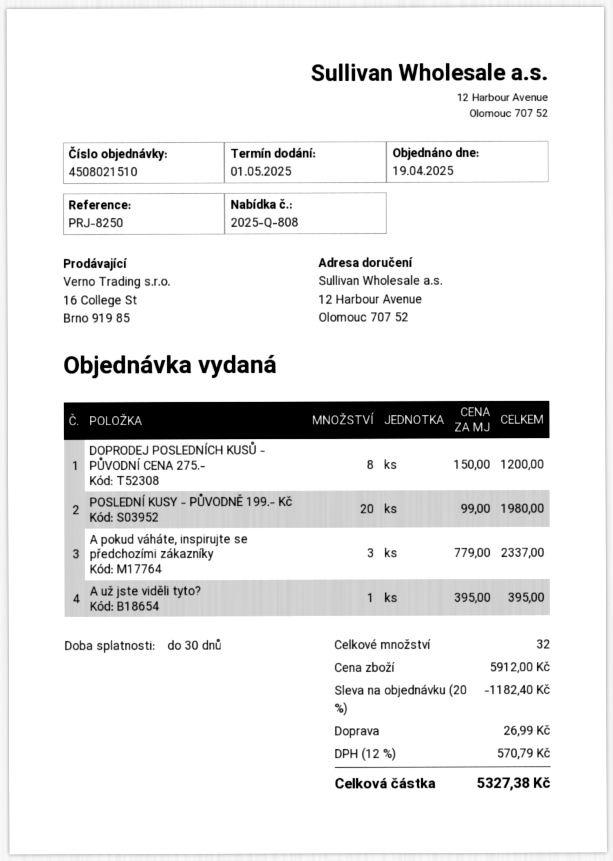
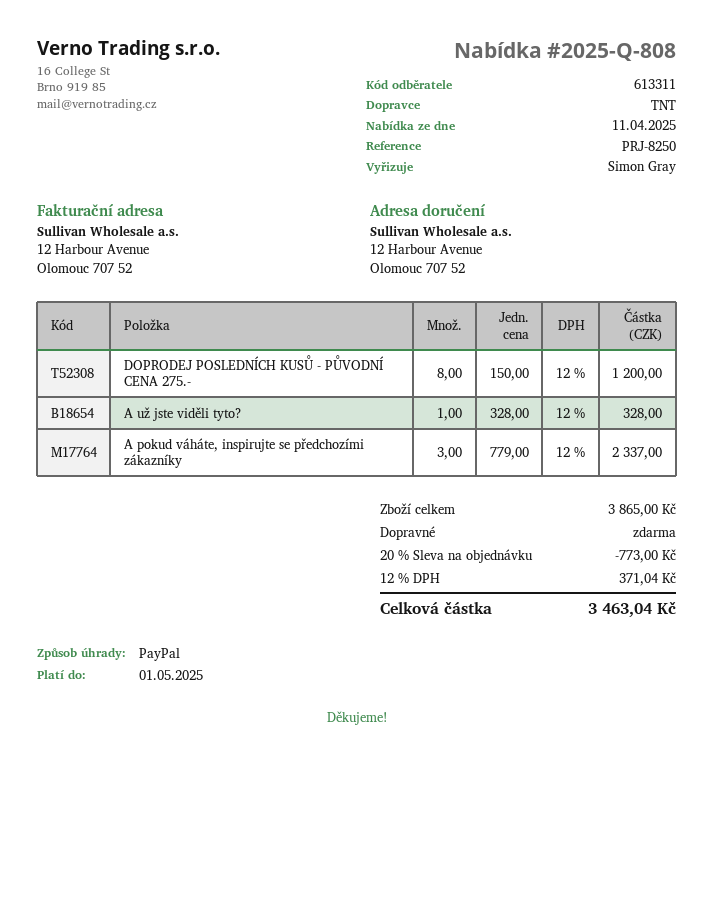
POSLEDNÍ KUSY - PŮVODNĚ 199.- Kč: 20 x 99.00 = 1980.00 -> none
A už jste viděli tyto?: 1 x 395.00 = 395.00 -> 1 x 328.00 = 328.00
subtotal: 5912.00 -> 3865.00
discount: 20% = 1182.40 -> 20% = 773.00
shipping: 26.99 -> 0.00
tax: 12% = 570.79 -> 12% = 371.04
total: 5327.38 -> 3463.04

